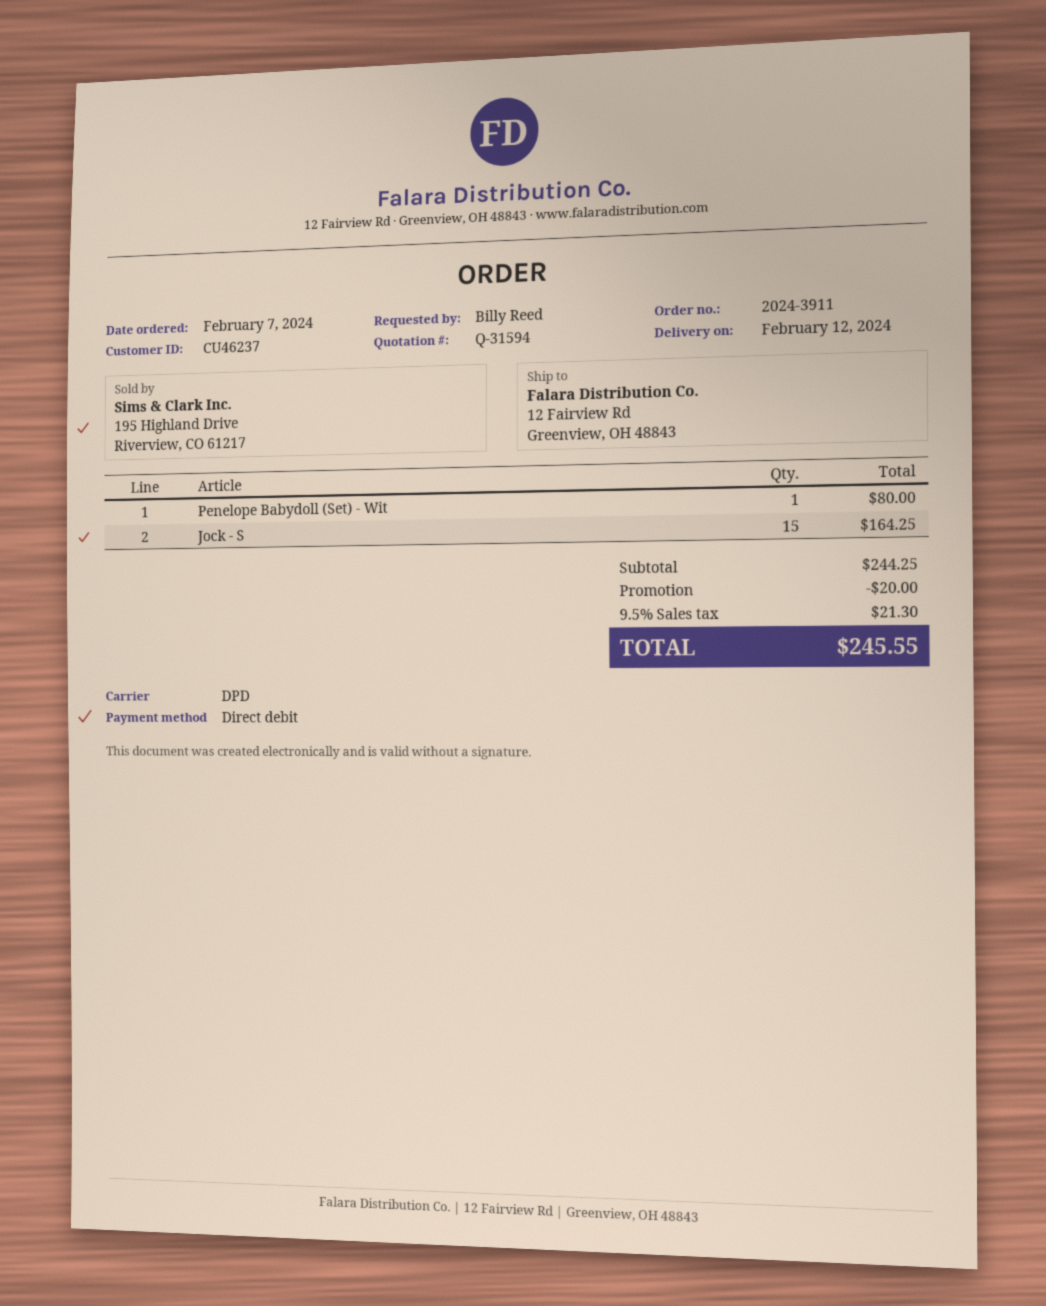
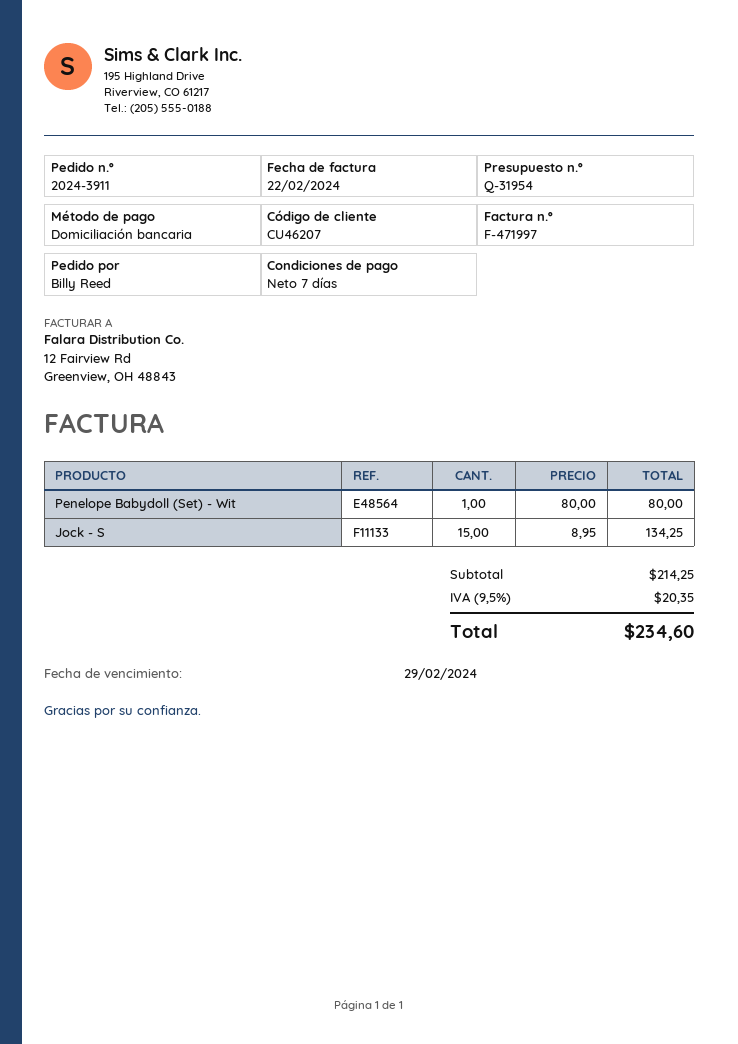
quote number: Q-31594 -> Q-31954
customer number: CU46237 -> CU46207
Jock - S: 15 for 164.25 -> 15 for 134.25
subtotal: 244.25 -> 214.25
discount: 20.00 -> none
tax: 9.5% = 21.30 -> 9.5% = 20.35
total: 245.55 -> 234.60

